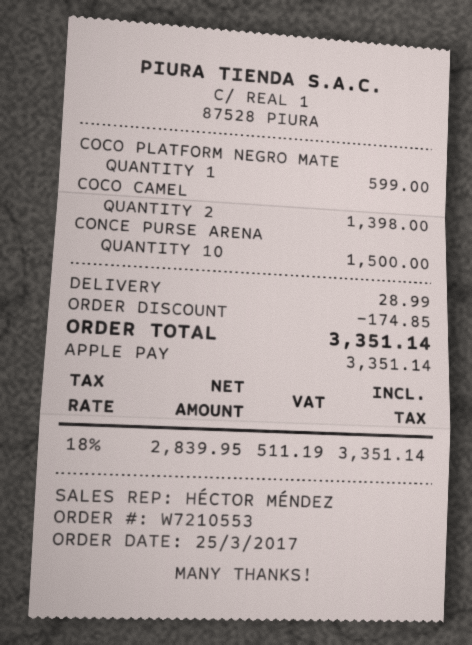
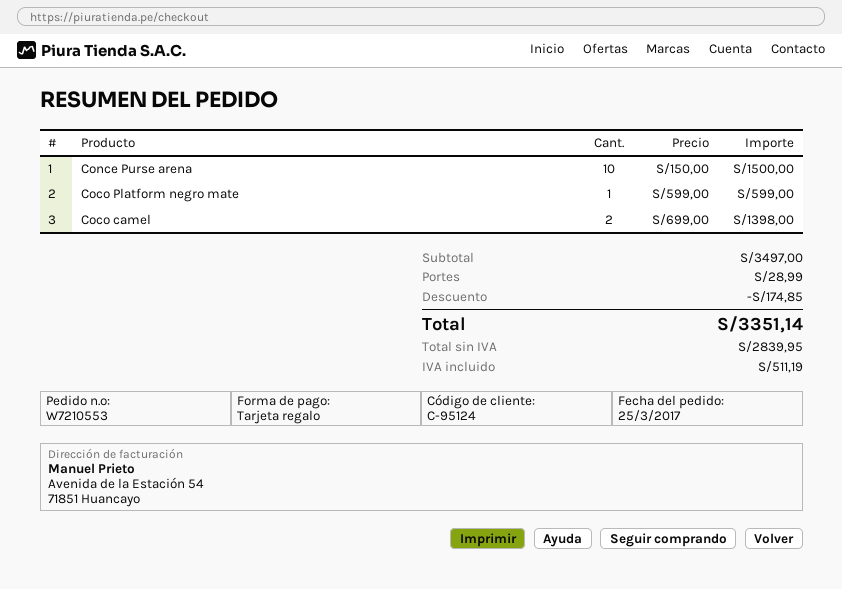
payment method: Apple Pay -> gift card

